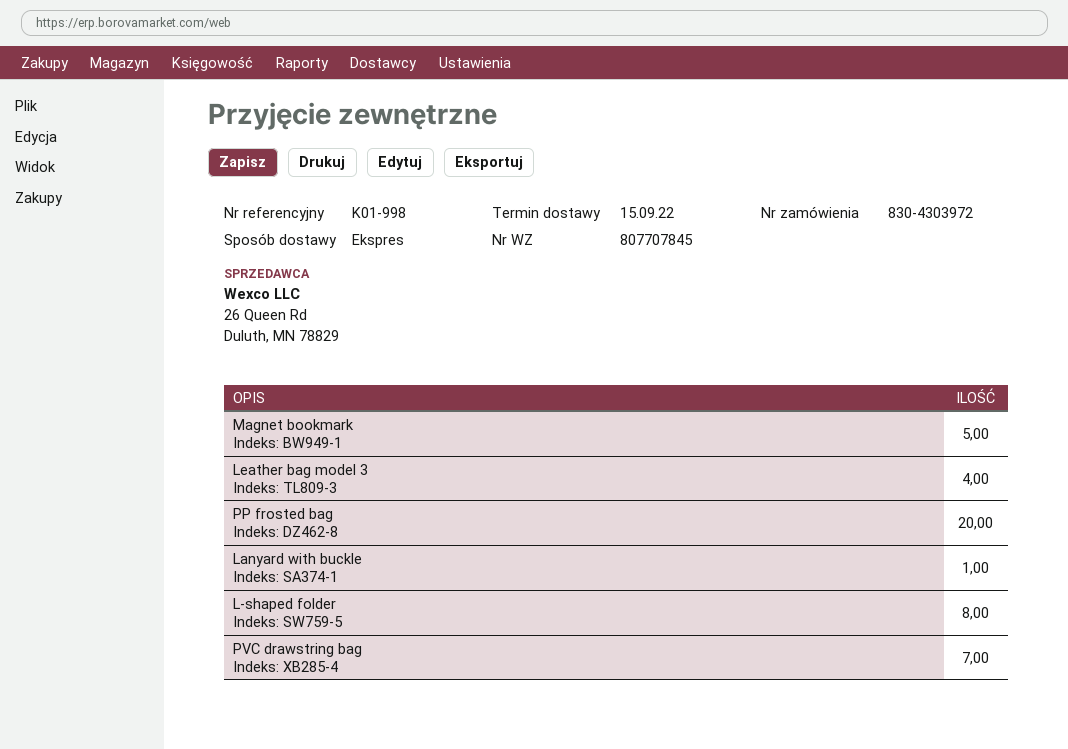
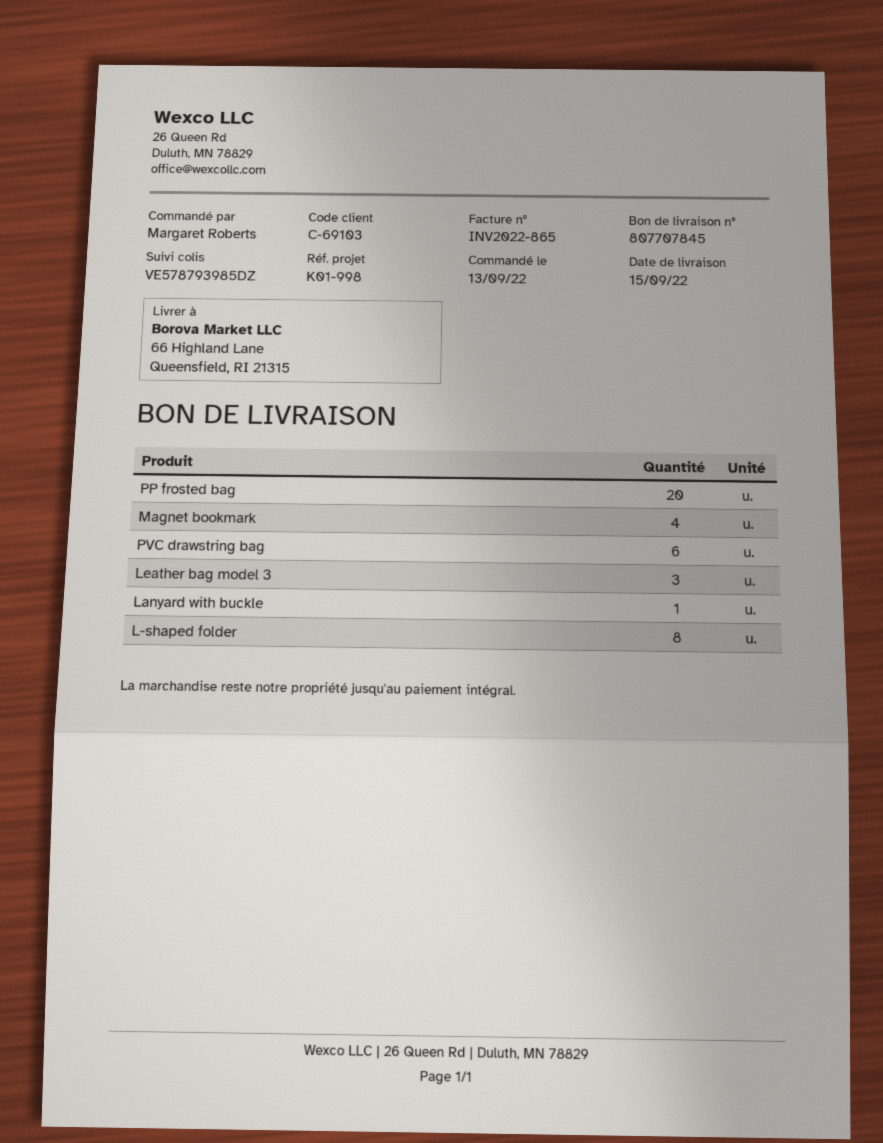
Magnet bookmark: 5 -> 4
Leather bag model 3: 4 -> 3
PVC drawstring bag: 7 -> 6

